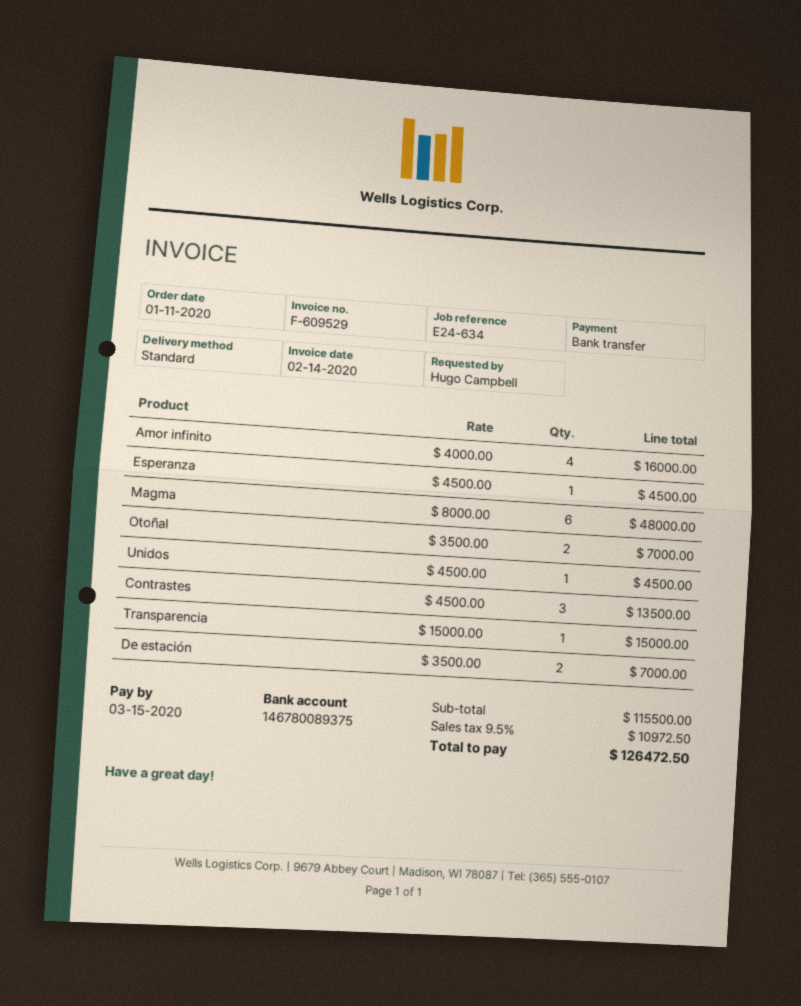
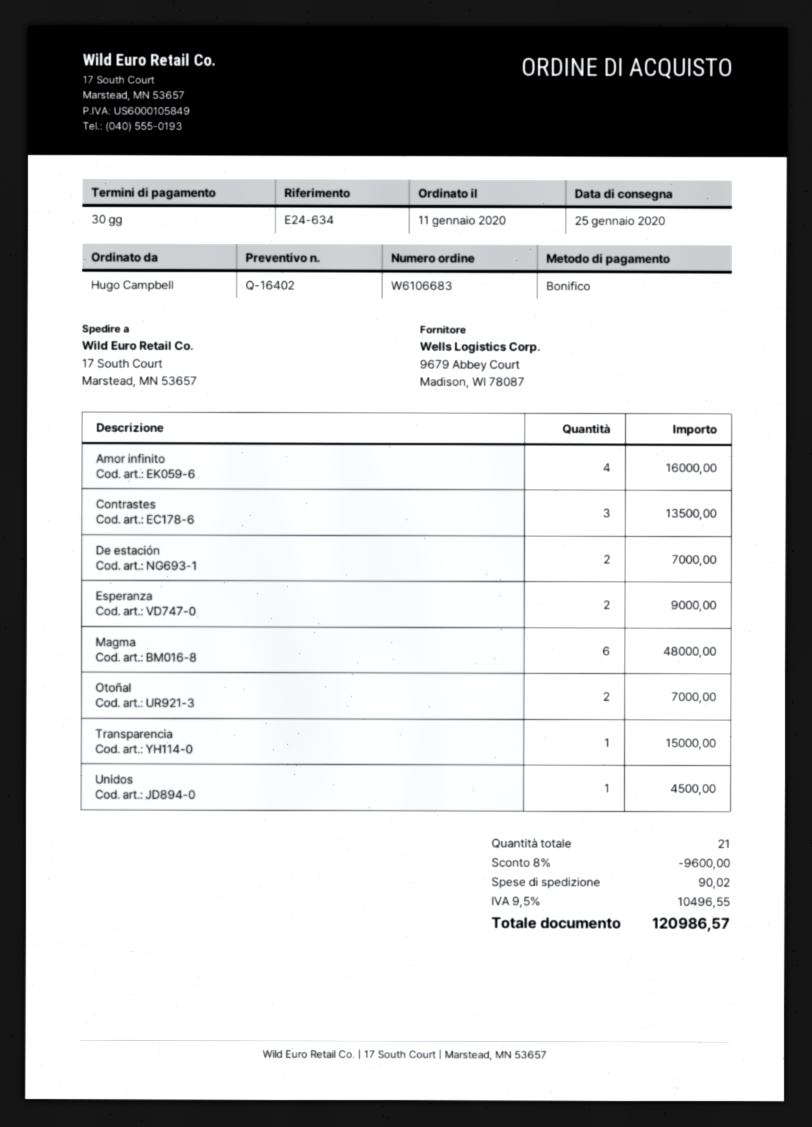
Esperanza: 1 for 4500.00 -> 2 for 9000.00
discount: none -> 8% = 9600.00
shipping: none -> 90.02
tax: 9.5% = 10972.50 -> 9.5% = 10496.55
total: 126472.50 -> 120986.57

